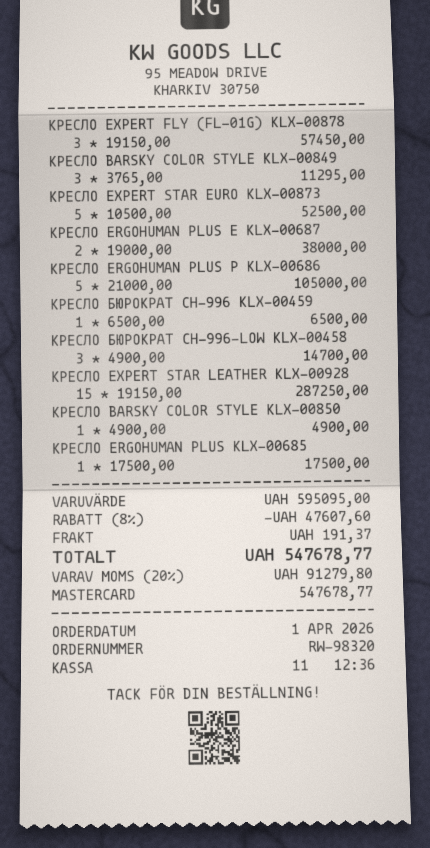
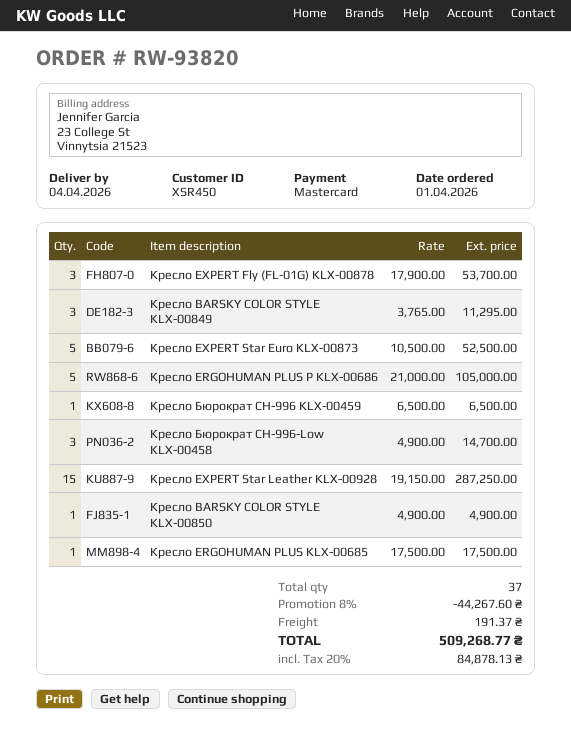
order number: RW-98320 -> RW-93820
КРЕСЛО EXPERT FLY (FL-01G) KLX-00878: 3 x 19150.00 = 57450.00 -> 3 x 17900.00 = 53700.00
КРЕСЛО ERGOHUMAN PLUS E KLX-00687: 2 x 19000.00 = 38000.00 -> none
discount: 8% = 47607.60 -> 8% = 44267.60
tax: 20% = 91279.80 -> 20% = 84878.13
total: 547678.77 -> 509268.77

